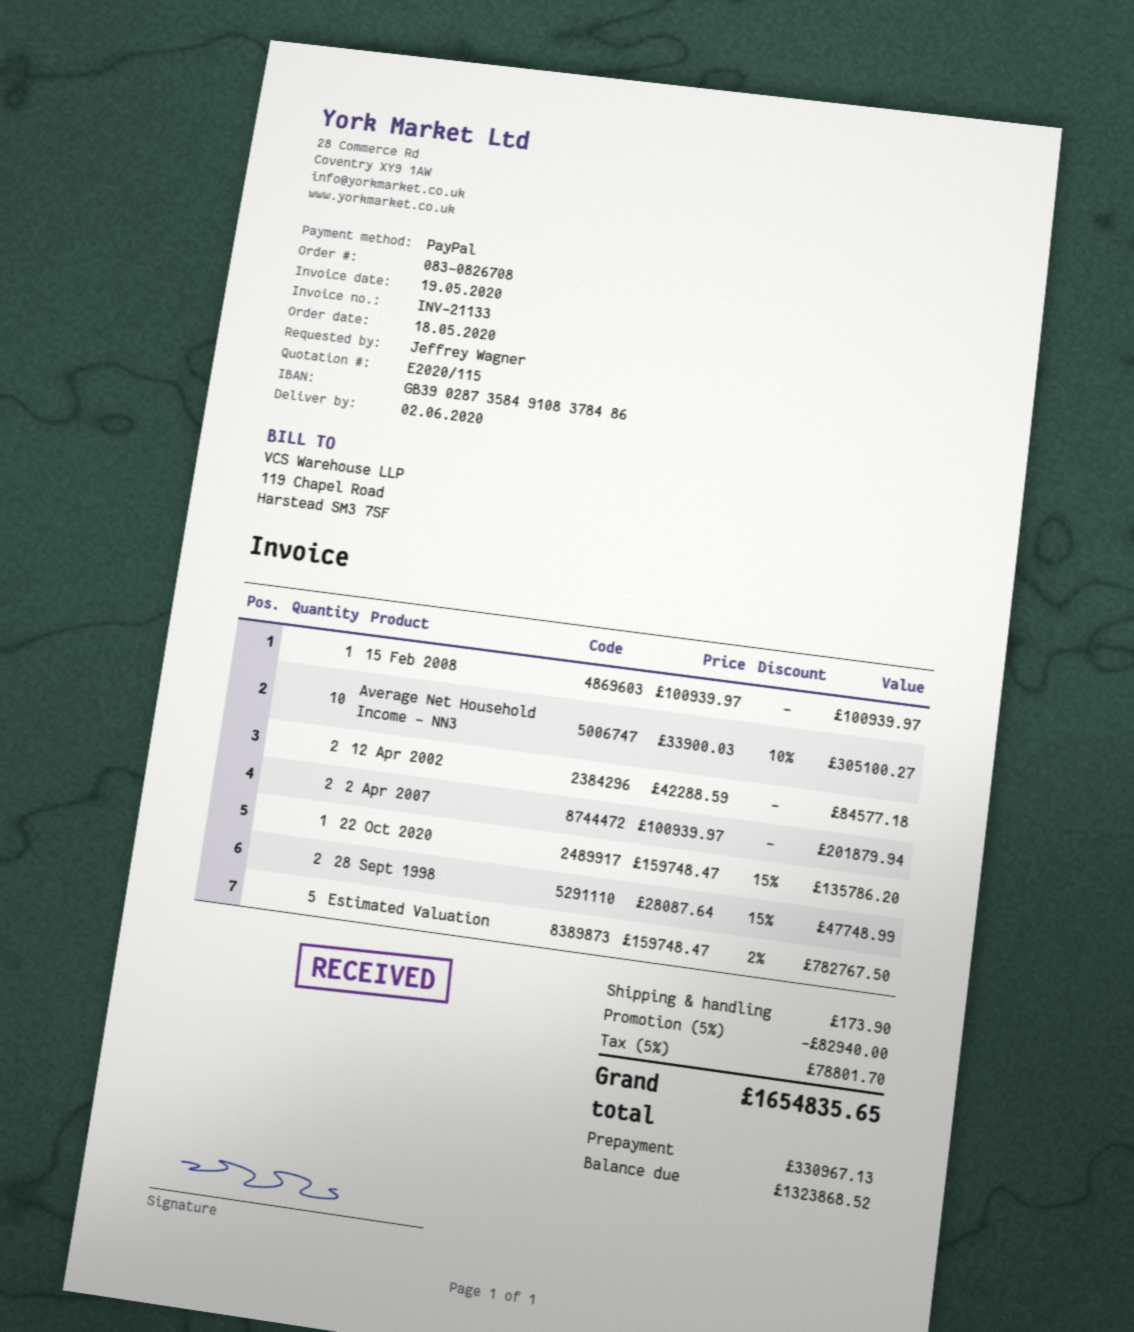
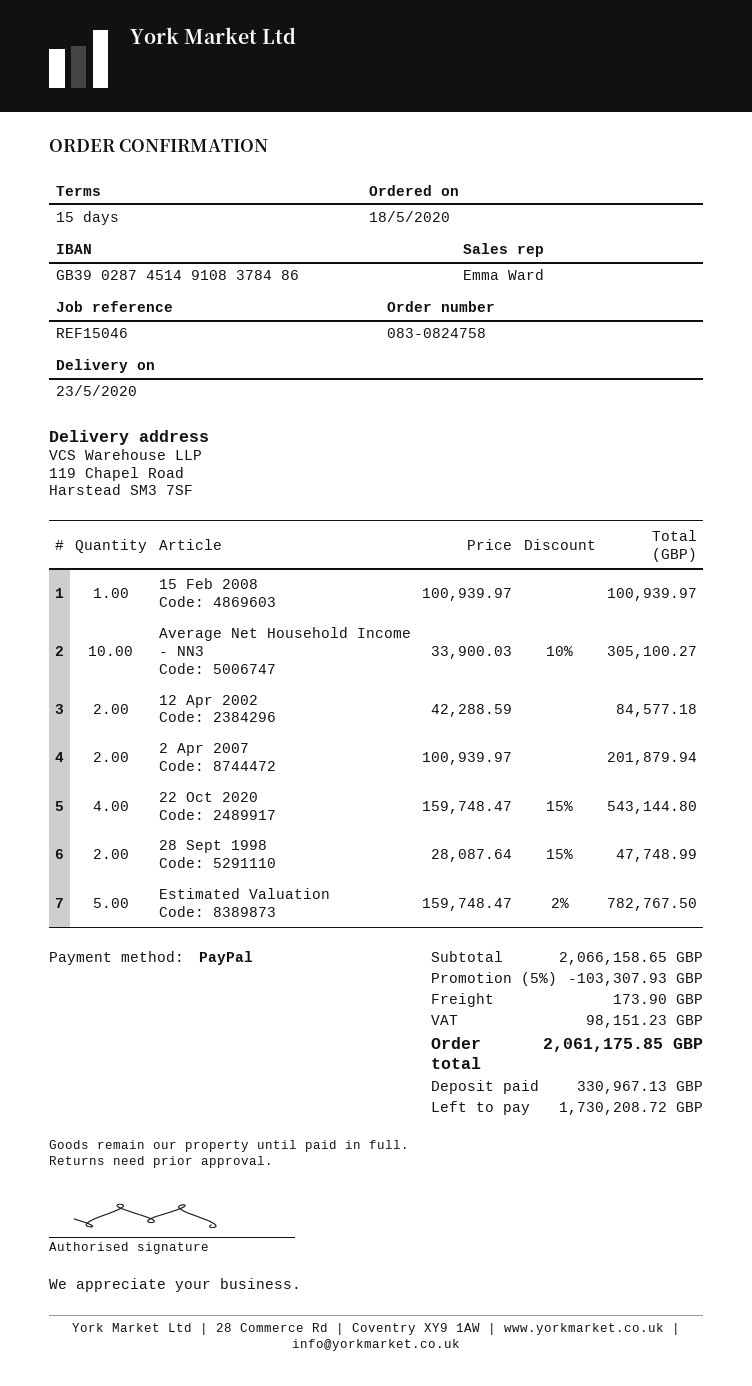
order number: 083-0826708 -> 083-0824758
delivery date: 2020-06-02 -> 2020-05-23
bank account: GB39028735849108378486 -> GB39028745149108378486
22 Oct 2020: 1 x 159748.47 - 15% = 135786.20 -> 4 x 159748.47 - 15% = 543144.80
discount: 5% = 82940.00 -> 5% = 103307.93
tax: 78801.70 -> 98151.23
total: 1654835.65 -> 2061175.85
balance: 1323868.52 -> 1730208.72

